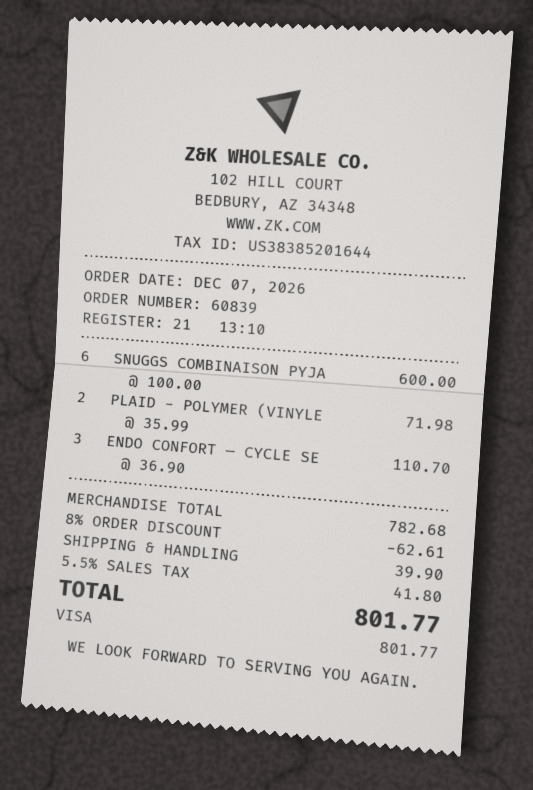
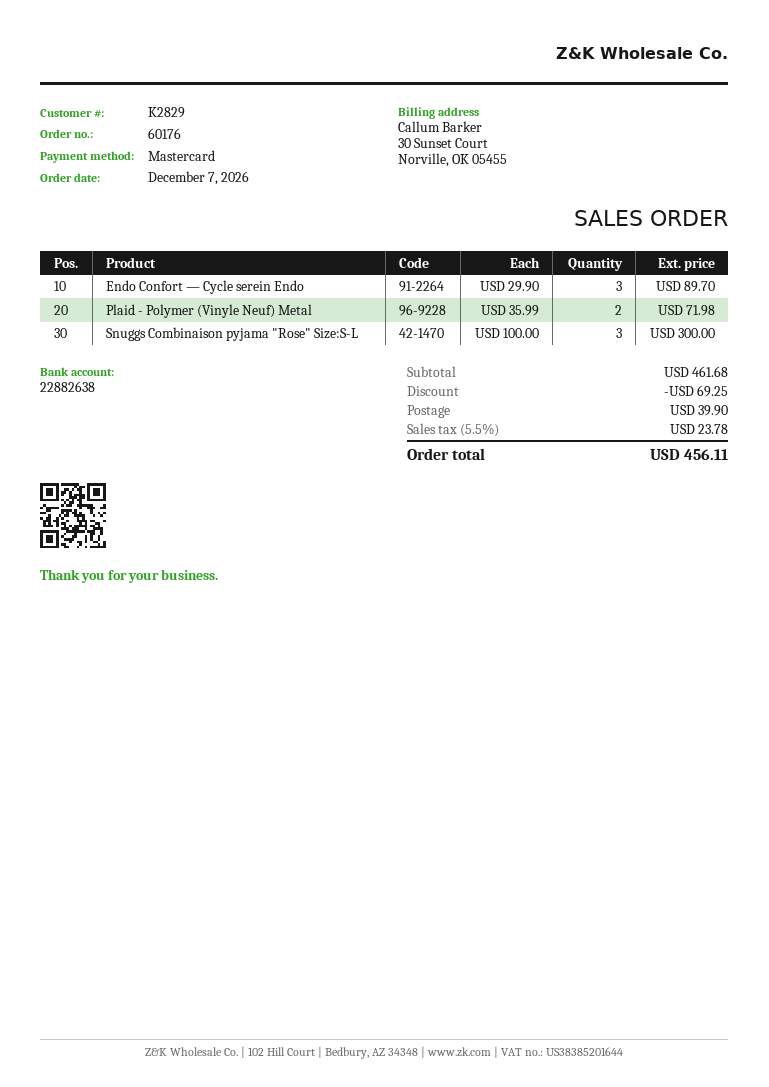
order number: 60839 -> 60176
payment method: Visa -> Mastercard
SNUGGS COMBINAISON PYJA: 6 x 100.00 = 600.00 -> 3 x 100.00 = 300.00
ENDO CONFORT — CYCLE SE: 3 x 36.90 = 110.70 -> 3 x 29.90 = 89.70
subtotal: 782.68 -> 461.68
discount: 62.61 -> 69.25
tax: 5.5% = 41.80 -> 5.5% = 23.78
total: 801.77 -> 456.11

